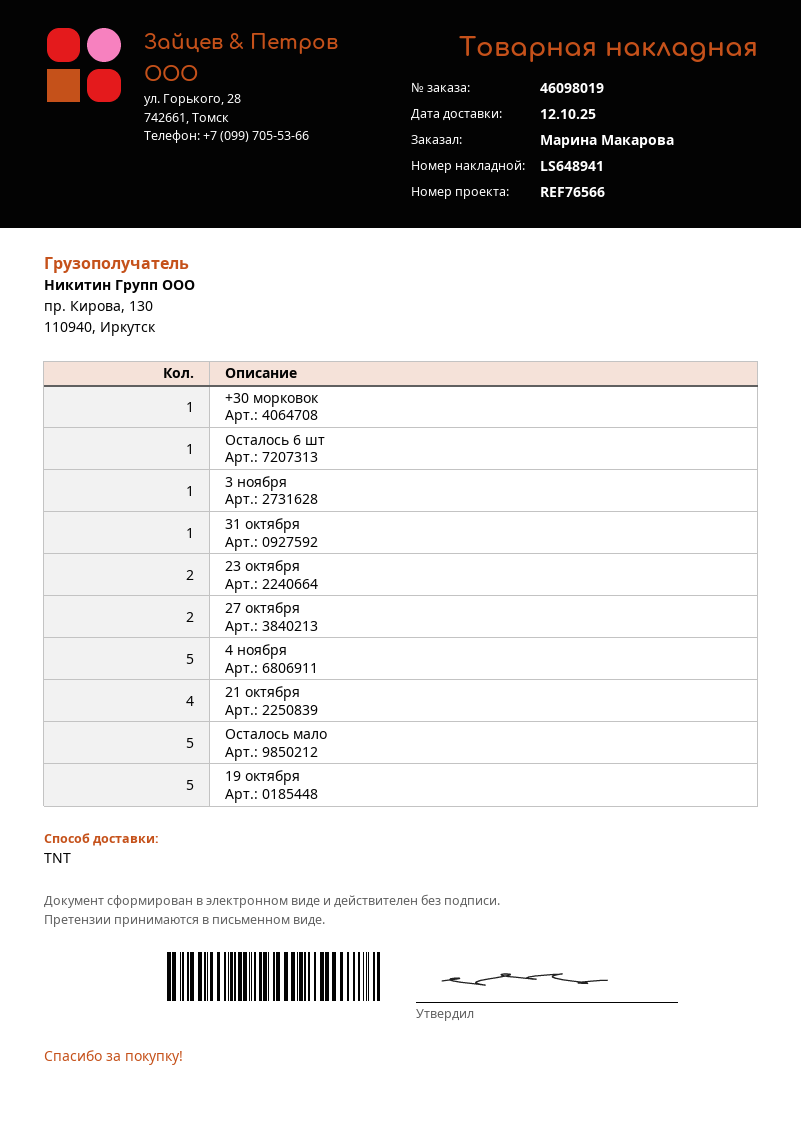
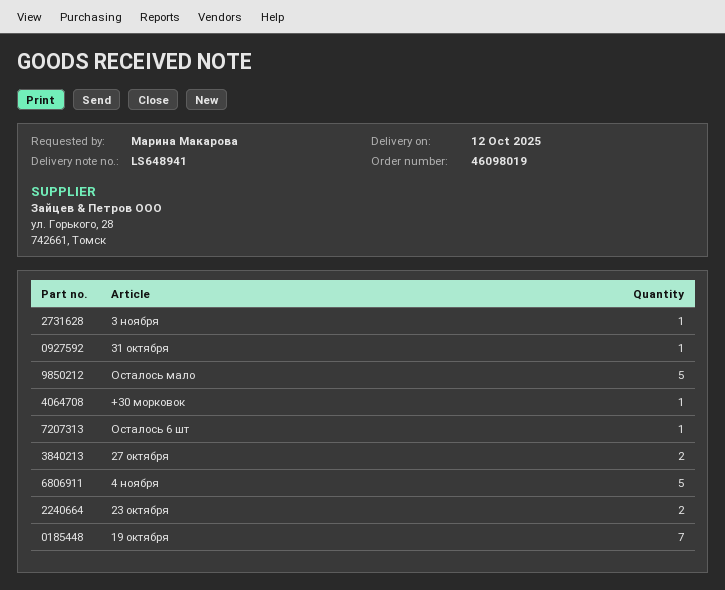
21 октября: 4 -> none
19 октября: 5 -> 7

